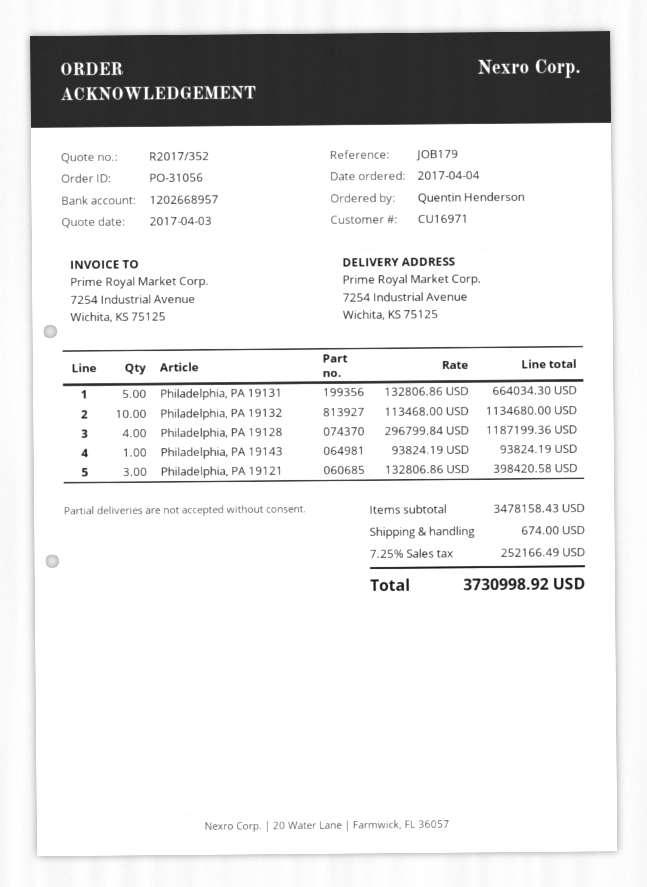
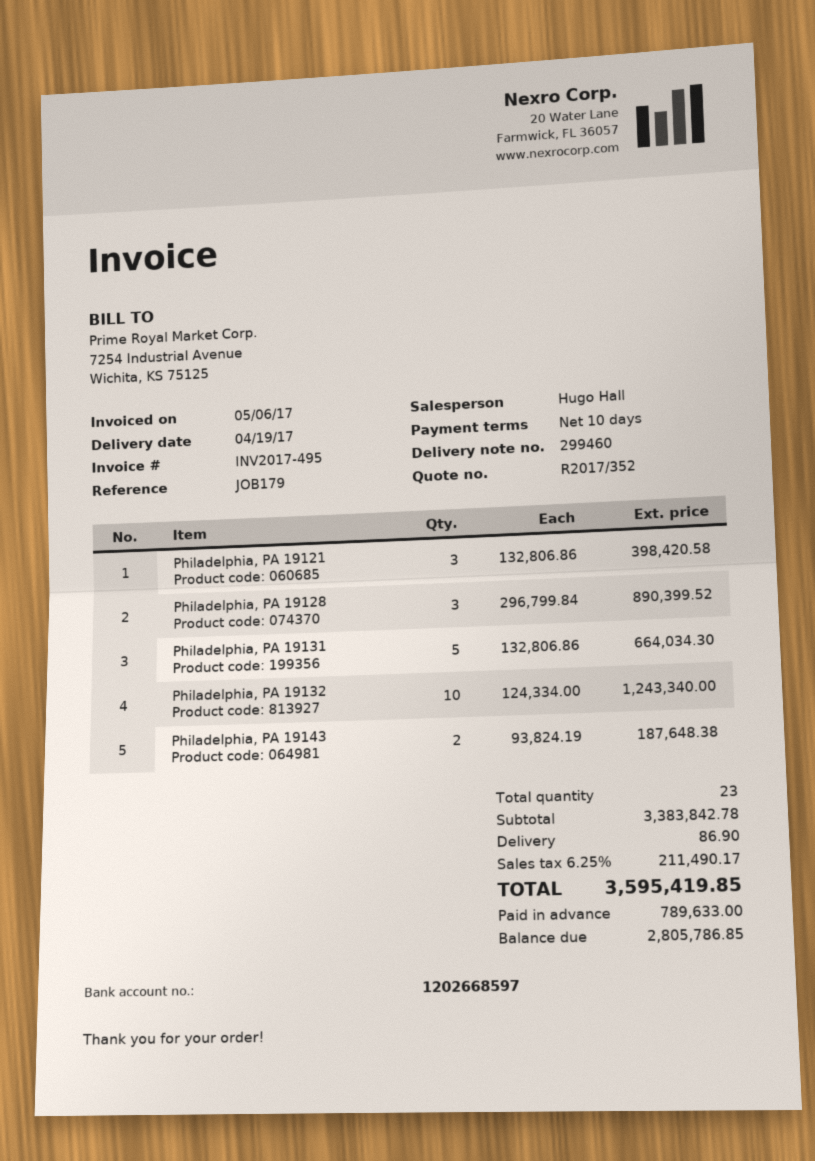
bank account: 1202668957 -> 1202668597
Philadelphia, PA 19132: 10 x 113468.00 = 1134680.00 -> 10 x 124334.00 = 1243340.00
Philadelphia, PA 19128: 4 x 296799.84 = 1187199.36 -> 3 x 296799.84 = 890399.52
Philadelphia, PA 19143: 1 x 93824.19 = 93824.19 -> 2 x 93824.19 = 187648.38
subtotal: 3478158.43 -> 3383842.78
shipping: 674.00 -> 86.90
tax: 7.25% = 252166.49 -> 6.25% = 211490.17
total: 3730998.92 -> 3595419.85

